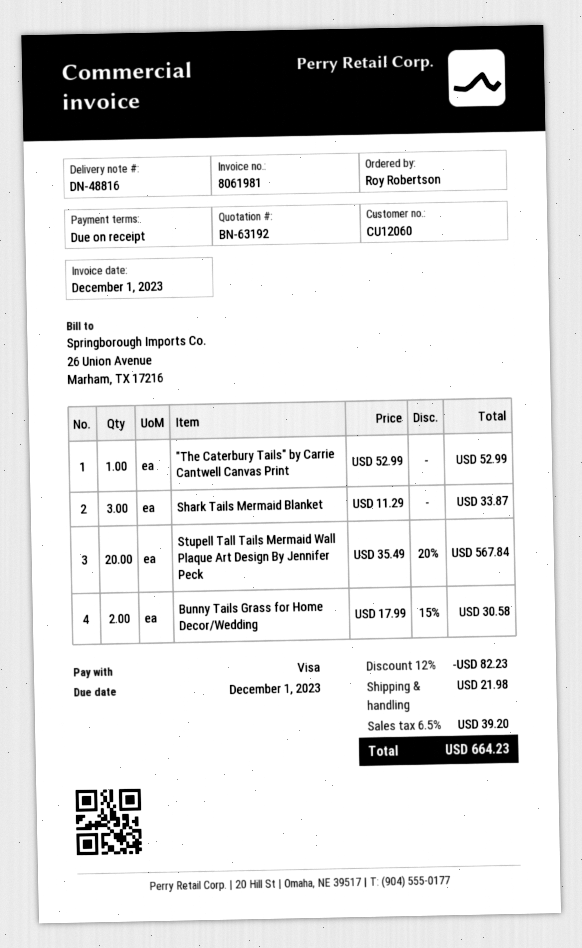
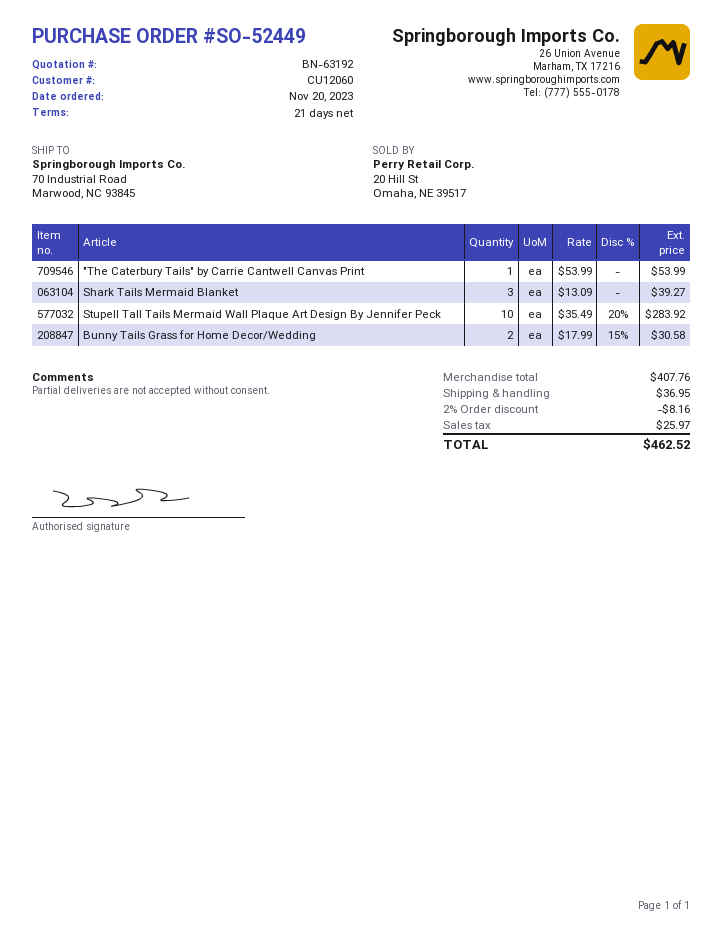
payment terms: on receipt -> 21 days
"The Caterbury Tails" by Carrie Cantwell Canvas Print: 1 x 52.99 = 52.99 -> 1 x 53.99 = 53.99
Shark Tails Mermaid Blanket: 3 x 11.29 = 33.87 -> 3 x 13.09 = 39.27
Stupell Tall Tails Mermaid Wall Plaque Art Design By Jennifer Peck: 20 x 35.49 - 20% = 567.84 -> 10 x 35.49 - 20% = 283.92
discount: 12% = 82.23 -> 2% = 8.16
shipping: 21.98 -> 36.95
tax: 39.20 -> 25.97
total: 664.23 -> 462.52

